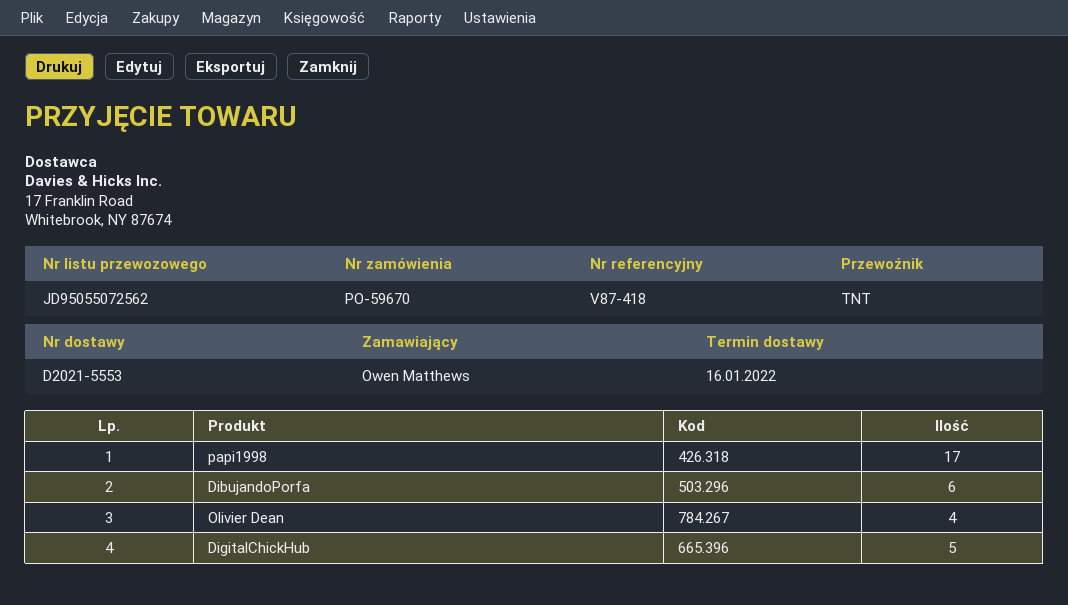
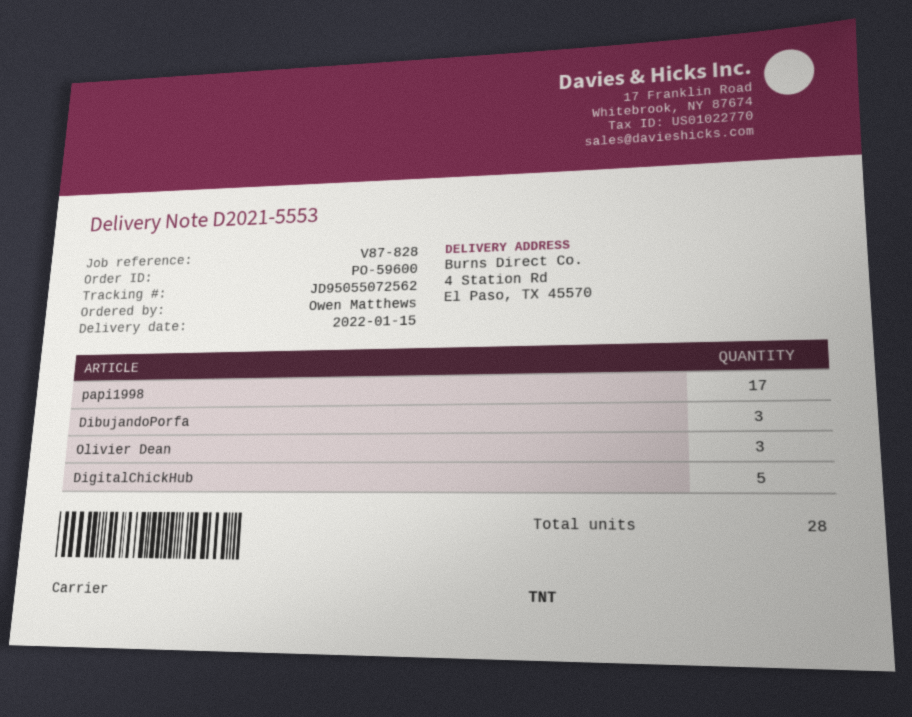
order number: PO-59670 -> PO-59600
delivery date: 2022-01-16 -> 2022-01-15
reference: V87-418 -> V87-828
DibujandoPorfa: 6 -> 3
Olivier Dean: 4 -> 3

